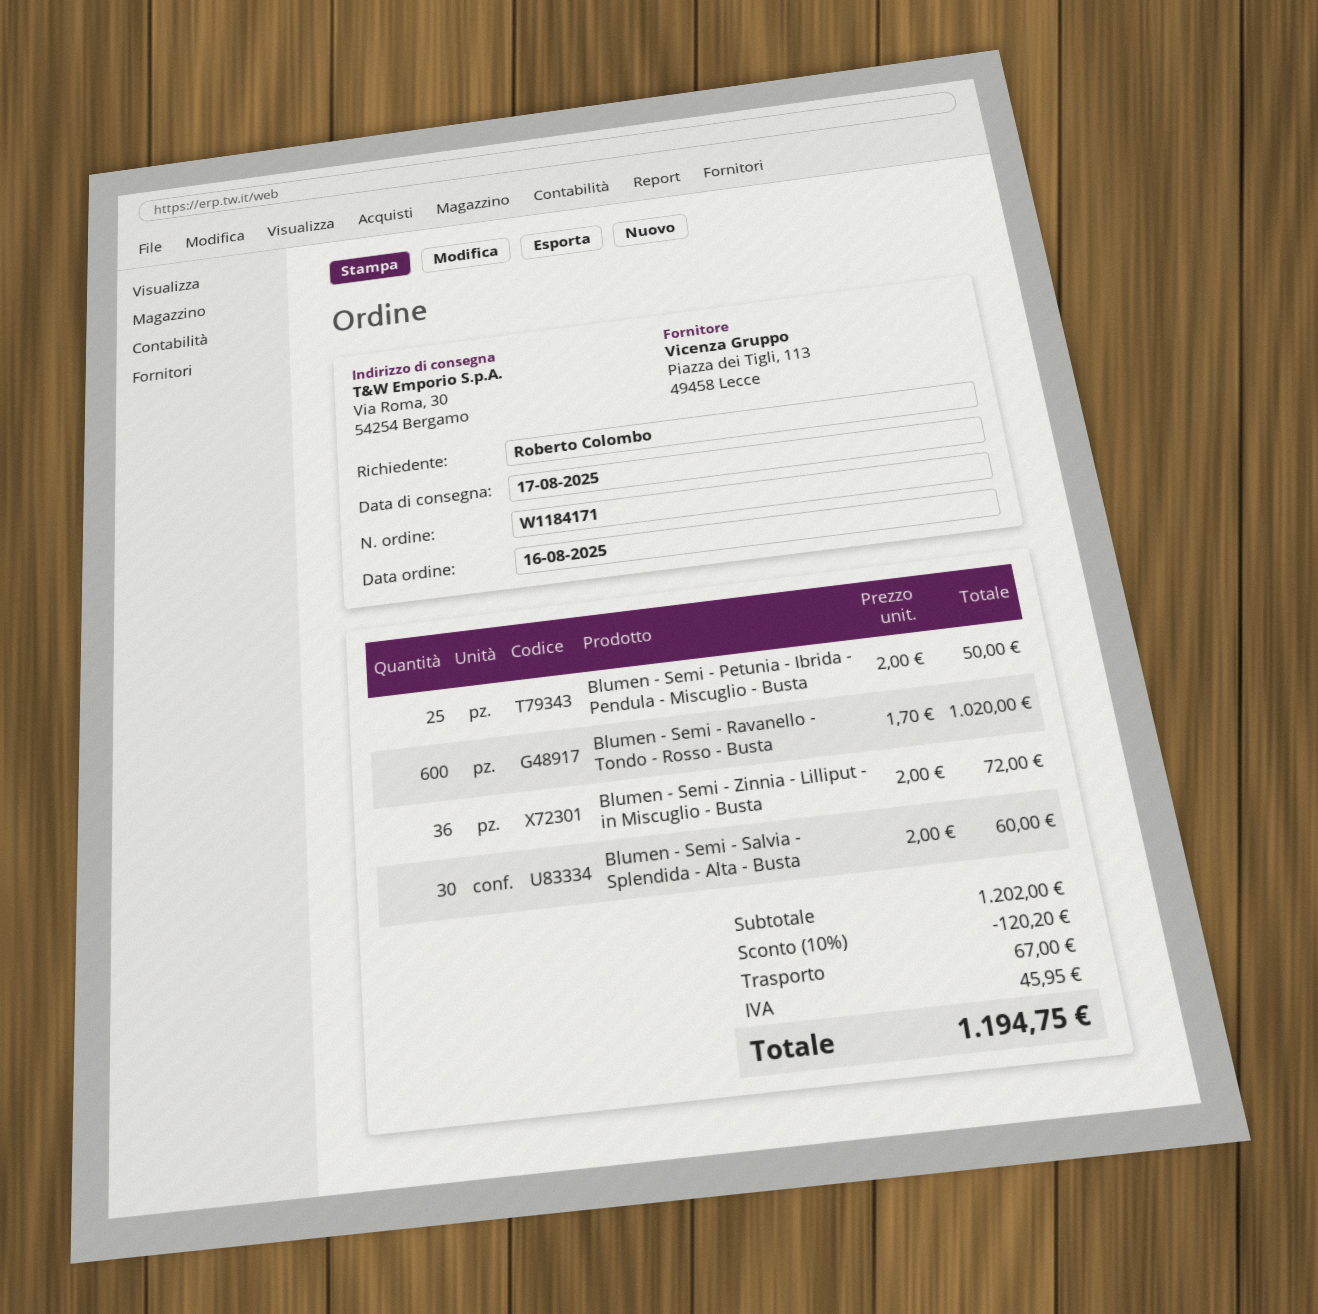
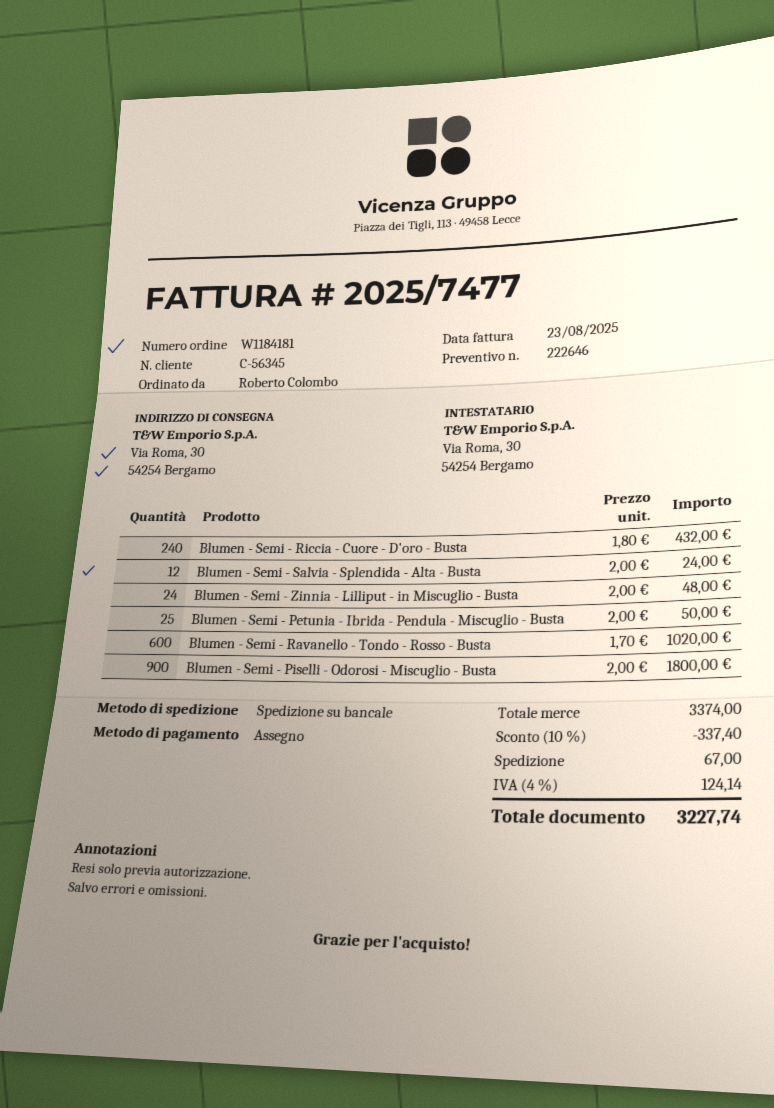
order number: W1184171 -> W1184181
Blumen - Semi - Zinnia - Lilliput - in Miscuglio - Busta: 36 x 2.00 = 72.00 -> 24 x 2.00 = 48.00
Blumen - Semi - Salvia - Splendida - Alta - Busta: 30 x 2.00 = 60.00 -> 12 x 2.00 = 24.00
Blumen - Semi - Riccia - Cuore - D'oro - Busta: none -> 240 x 1.80 = 432.00
Blumen - Semi - Piselli - Odorosi - Miscuglio - Busta: none -> 900 x 2.00 = 1800.00
subtotal: 1202.00 -> 3374.00
discount: 10% = 120.20 -> 10% = 337.40
tax: 45.95 -> 124.14
total: 1194.75 -> 3227.74

